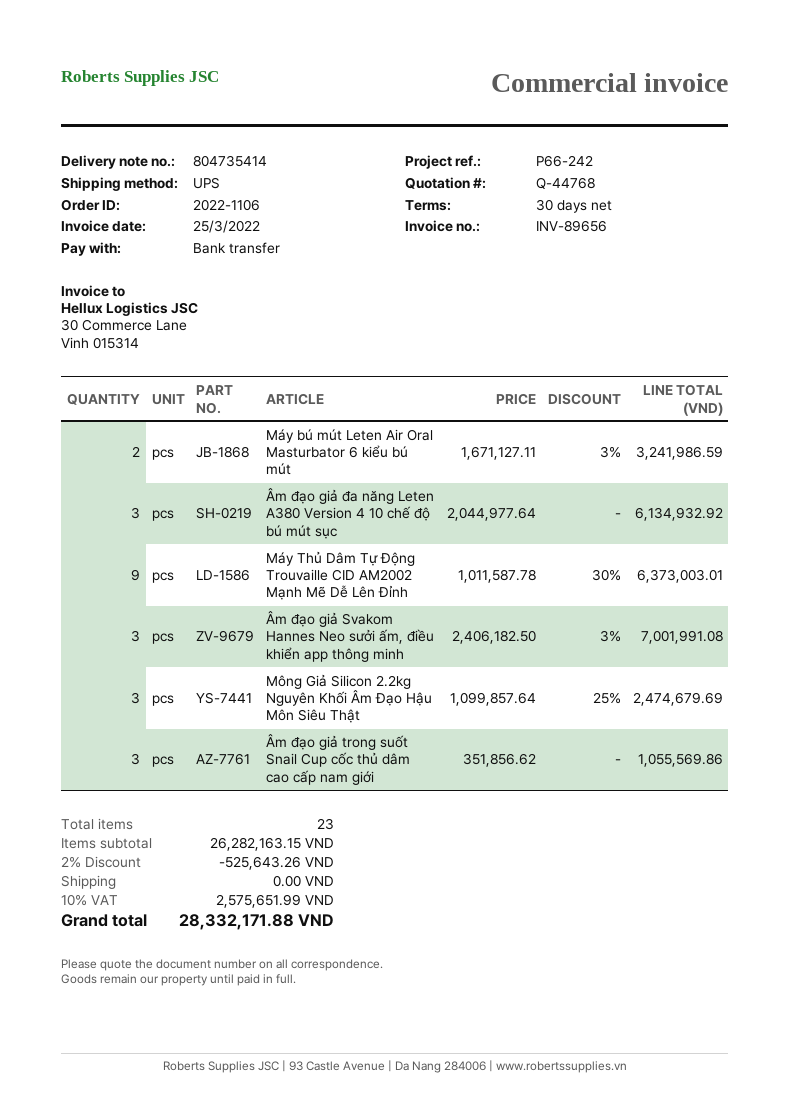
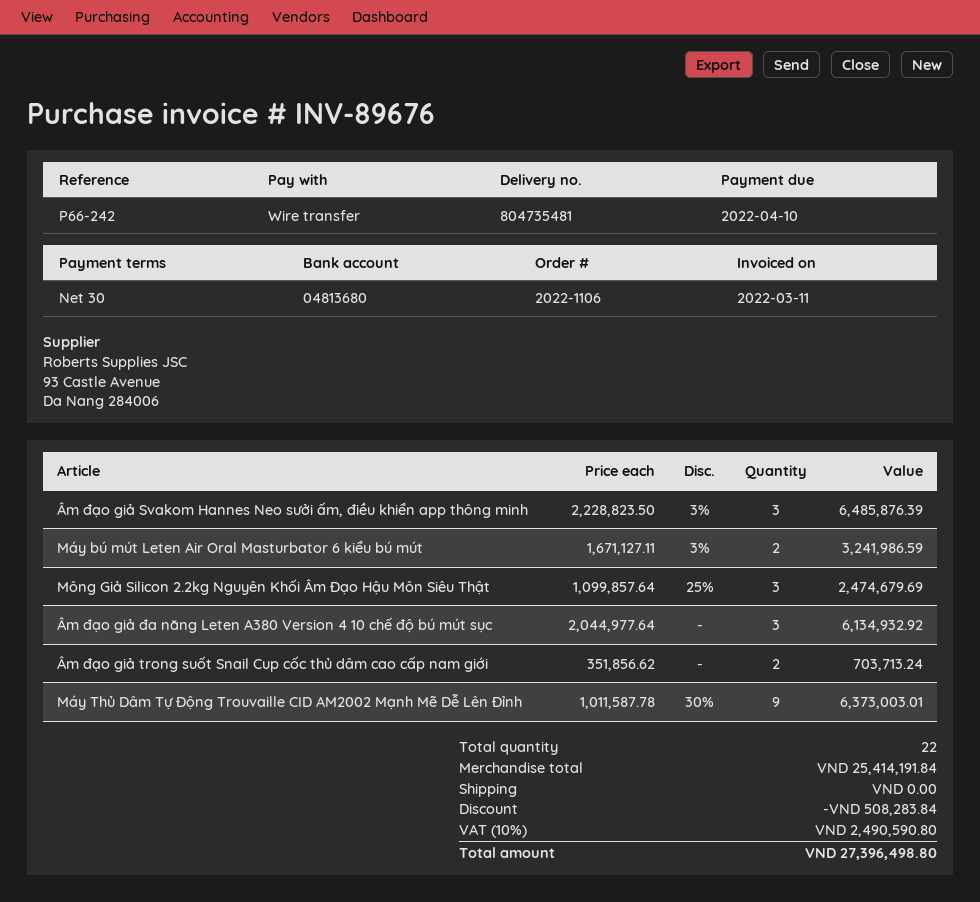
delivery note number: 804735414 -> 804735481
invoice number: INV-89656 -> INV-89676
invoice date: 2022-03-25 -> 2022-03-11
Âm đạo giả Svakom Hannes Neo sưởi ấm, điều khiển app thông minh: 3 x 2406182.50 - 3% = 7001991.08 -> 3 x 2228823.50 - 3% = 6485876.39
Âm đạo giả trong suốt Snail Cup cốc thủ dâm cao cấp nam giới: 3 x 351856.62 = 1055569.86 -> 2 x 351856.62 = 703713.24
total quantity: 23 -> 22
subtotal: 26282163.15 -> 25414191.84
discount: 525643.26 -> 508283.84
tax: 10% = 2575651.99 -> 10% = 2490590.80
total: 28332171.88 -> 27396498.80

